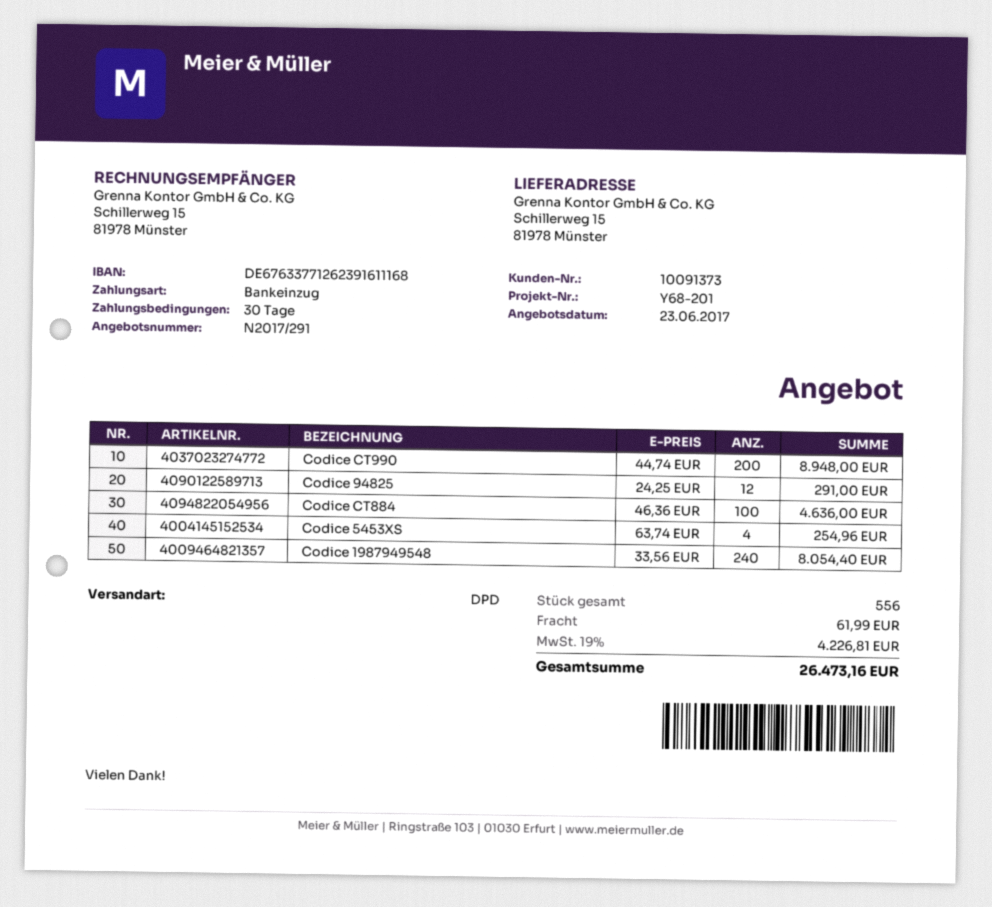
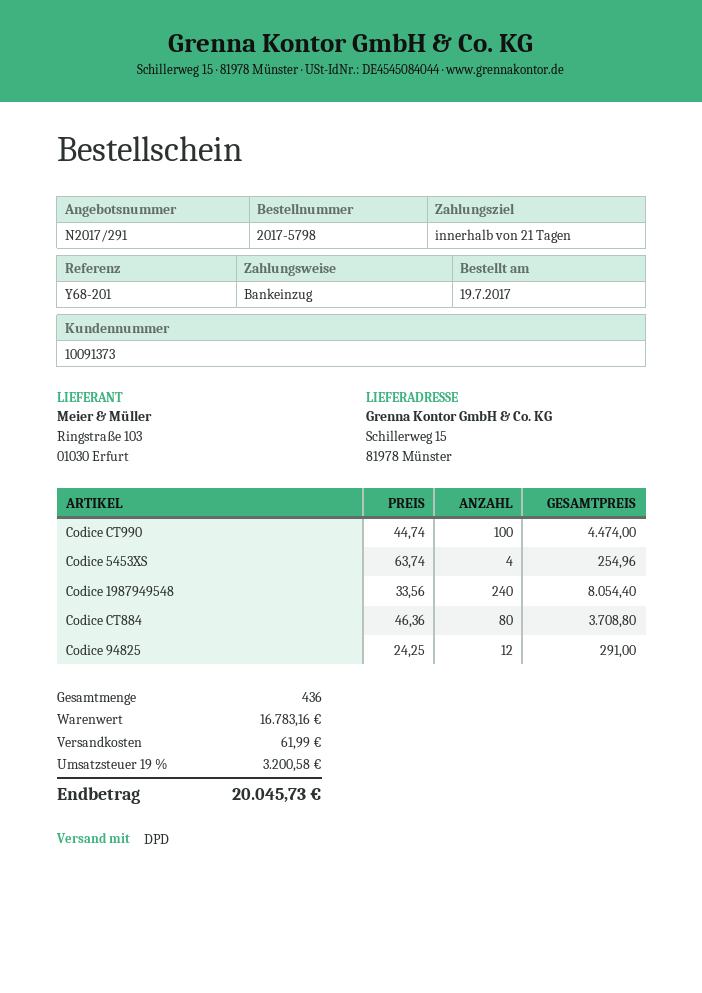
payment terms: 30 days -> 21 days
Codice CT990: 200 x 44.74 = 8948.00 -> 100 x 44.74 = 4474.00
Codice CT884: 100 x 46.36 = 4636.00 -> 80 x 46.36 = 3708.80
total quantity: 556 -> 436
tax: 19% = 4226.81 -> 19% = 3200.58
total: 26473.16 -> 20045.73

